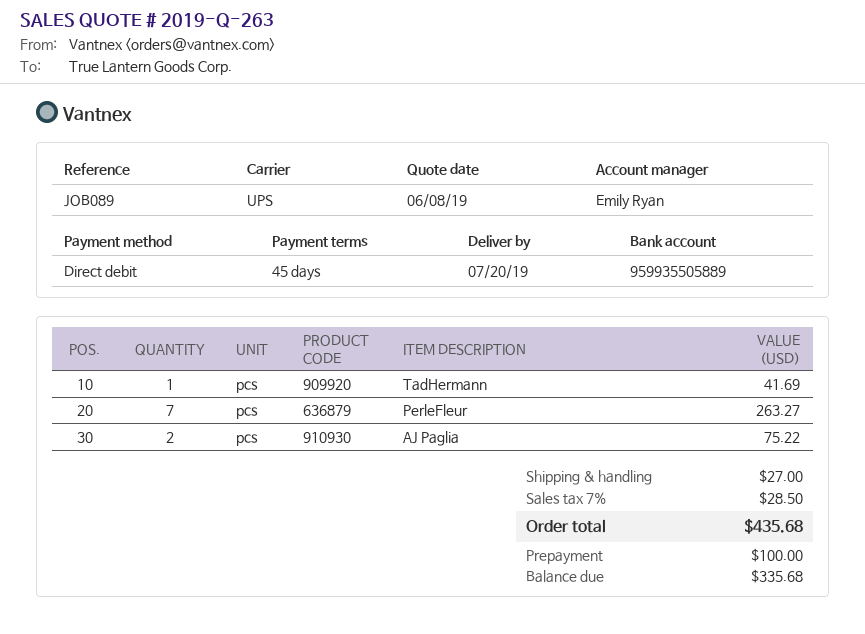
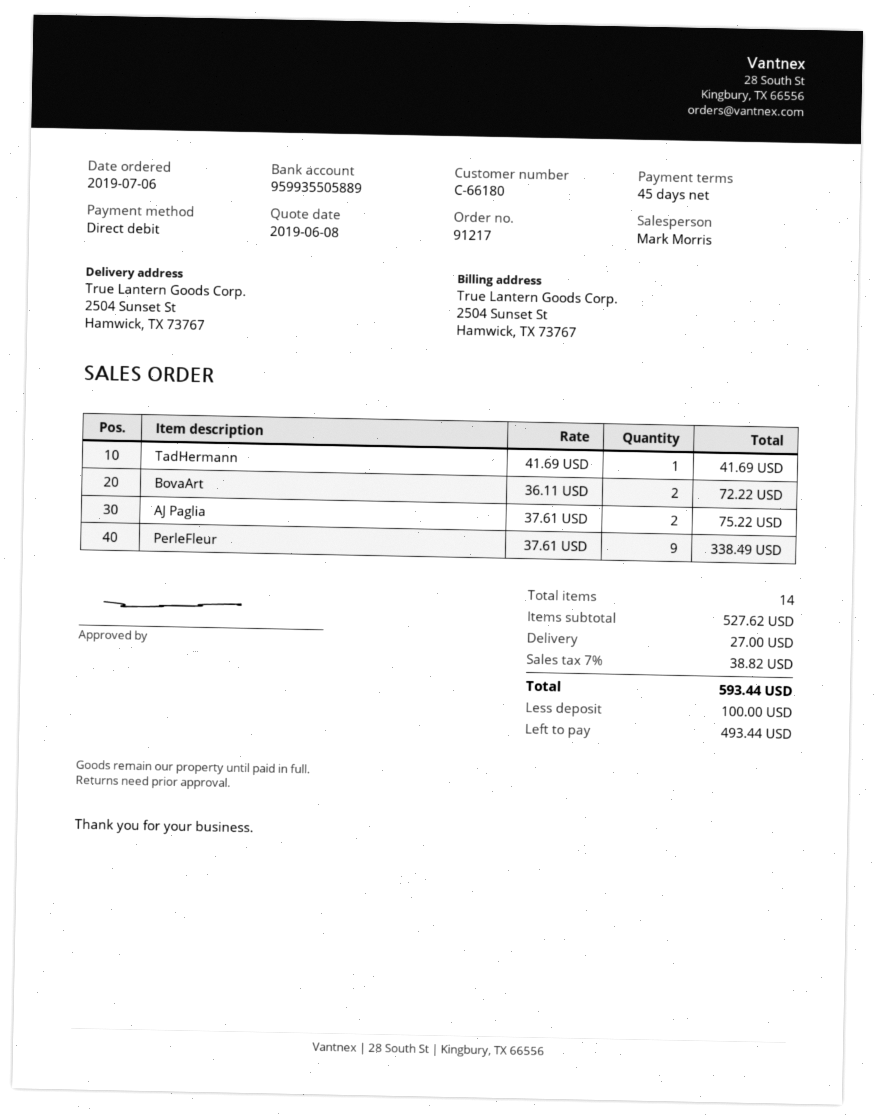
sales rep: Emily Ryan -> Mark Morris
PerleFleur: 7 for 263.27 -> 9 for 338.49
BovaArt: none -> 2 for 72.22
tax: 7% = 28.50 -> 7% = 38.82
total: 435.68 -> 593.44
balance: 335.68 -> 493.44

